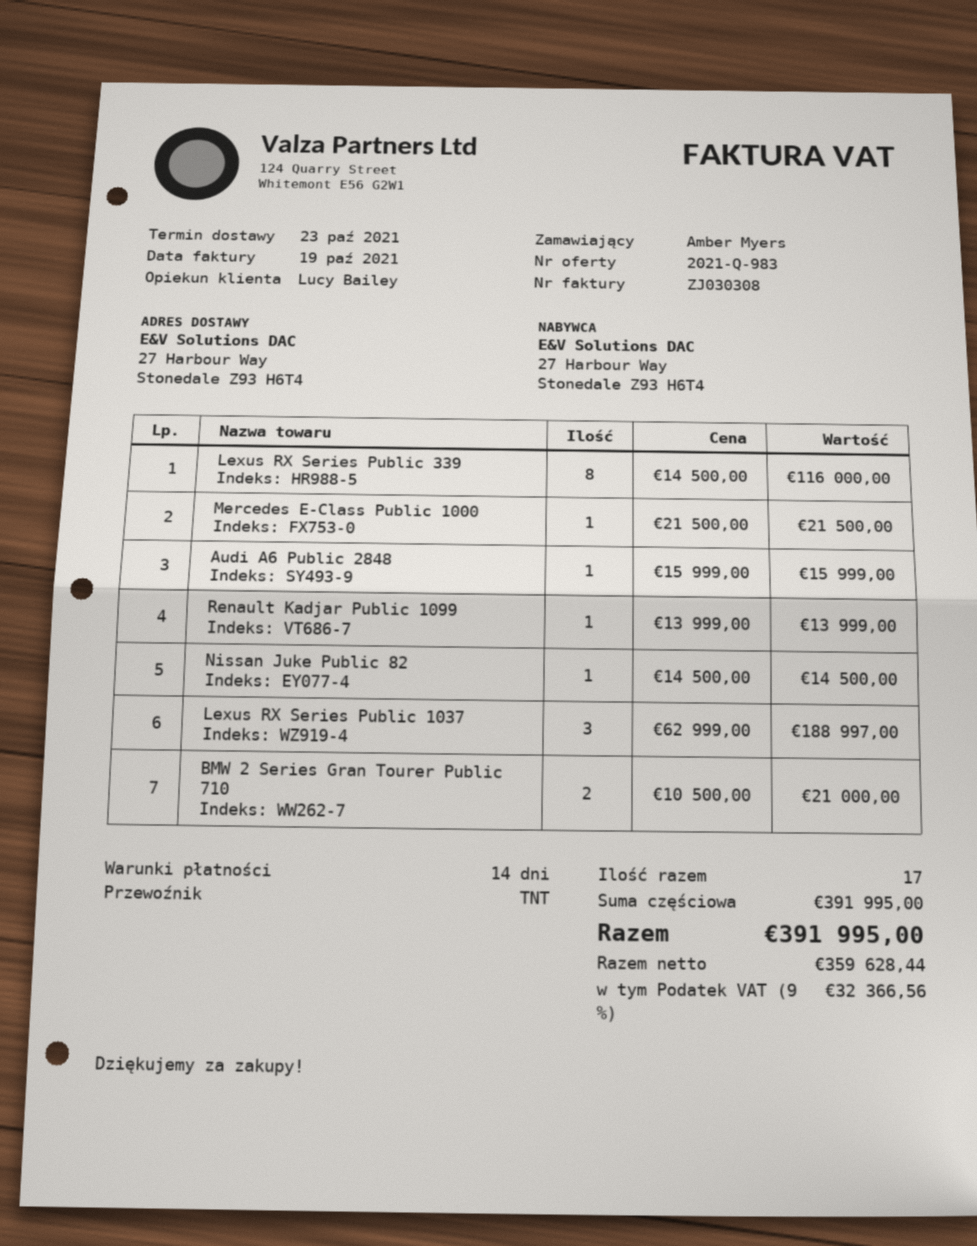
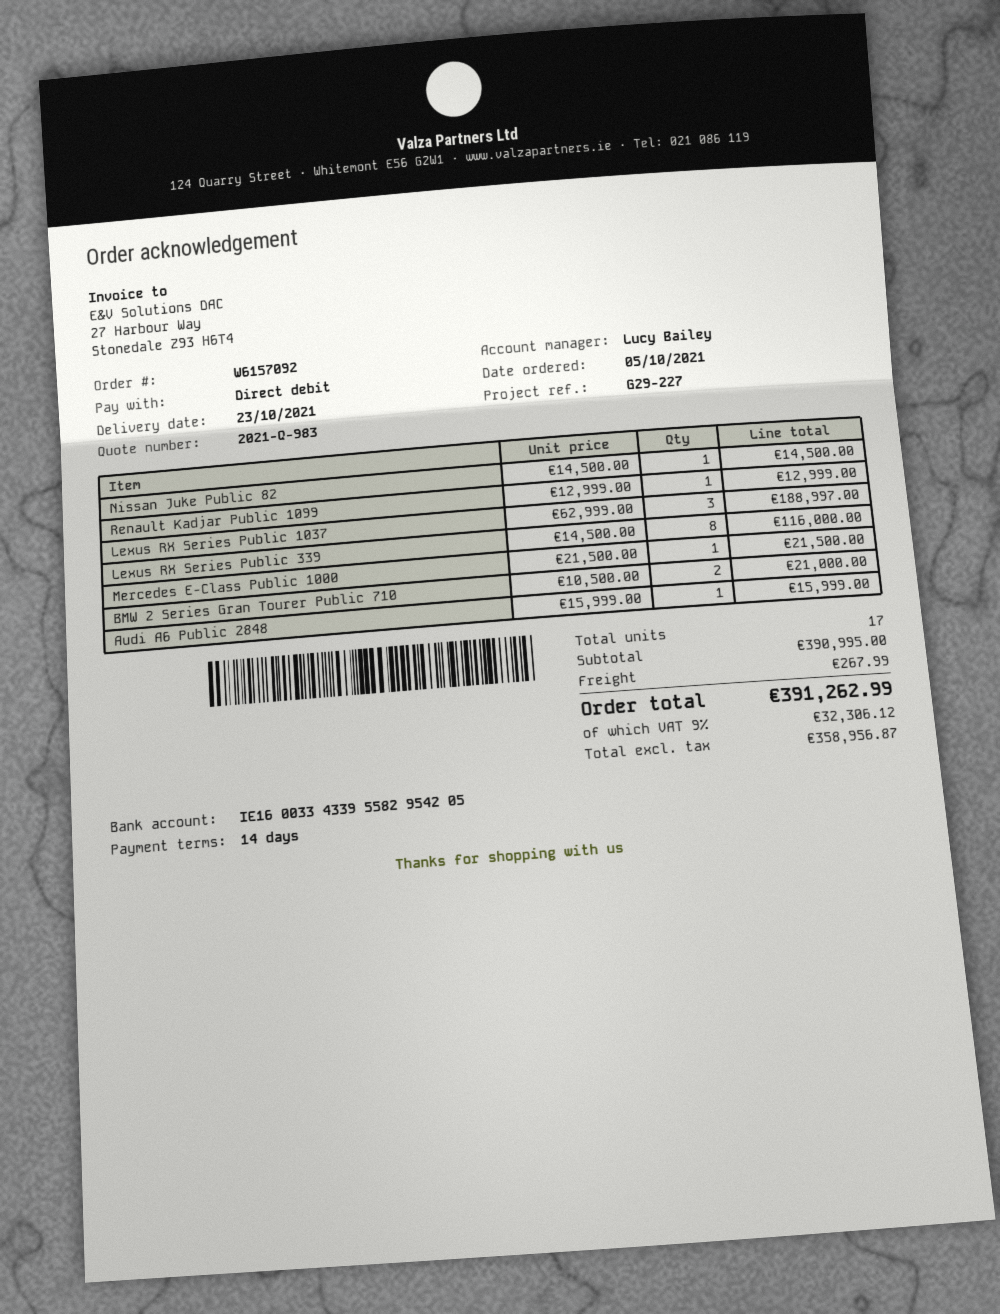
Renault Kadjar Public 1099: 1 x 13999.00 = 13999.00 -> 1 x 12999.00 = 12999.00
subtotal: 391995.00 -> 390995.00
shipping: none -> 267.99
net: 359628.44 -> 358956.87
tax: 9% = 32366.56 -> 9% = 32306.12
total: 391995.00 -> 391262.99

